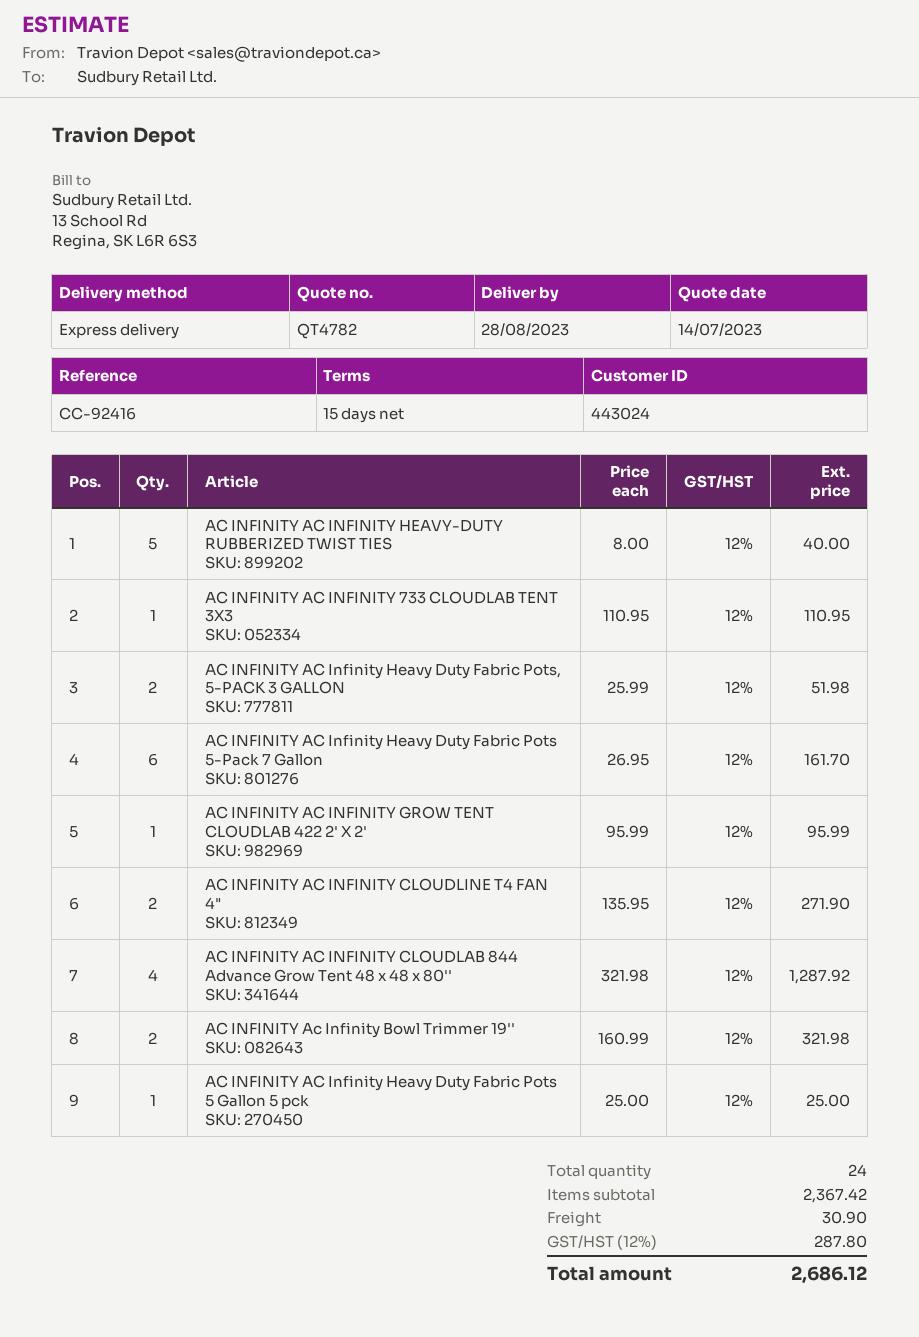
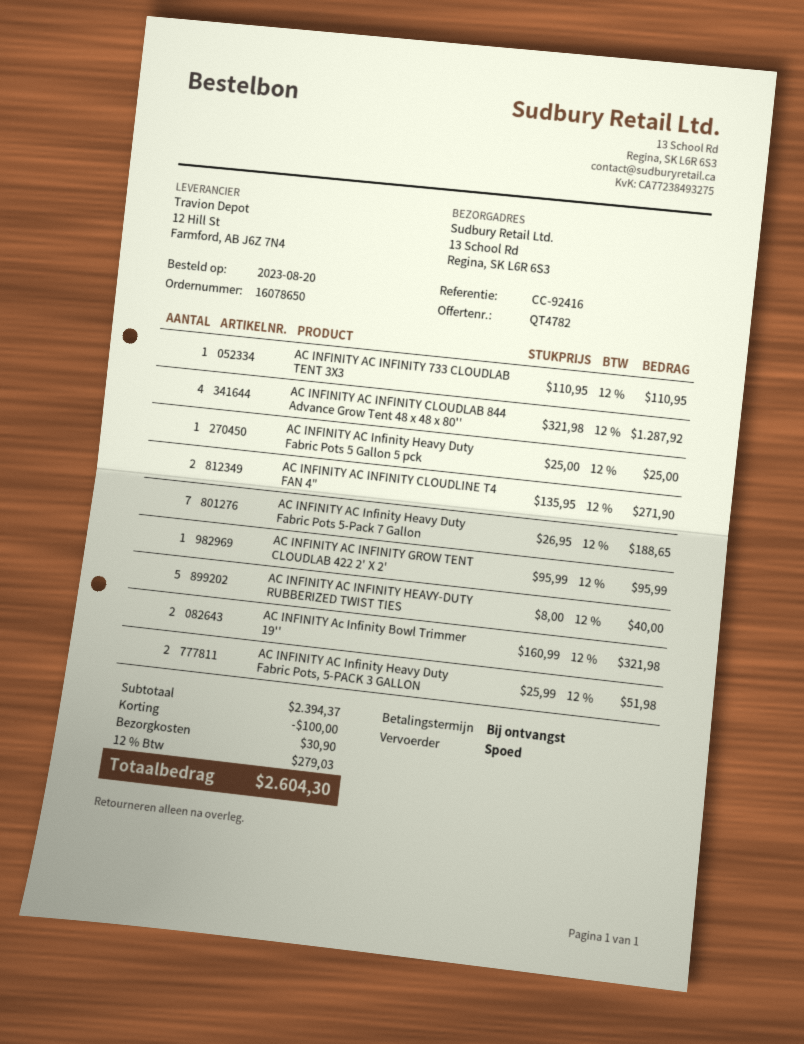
payment terms: 15 days -> on receipt
AC INFINITY AC Infinity Heavy Duty Fabric Pots 5-Pack 7 Gallon: 6 x 26.95 = 161.70 -> 7 x 26.95 = 188.65
subtotal: 2367.42 -> 2394.37
discount: none -> 100.00
tax: 12% = 287.80 -> 12% = 279.03
total: 2686.12 -> 2604.30

